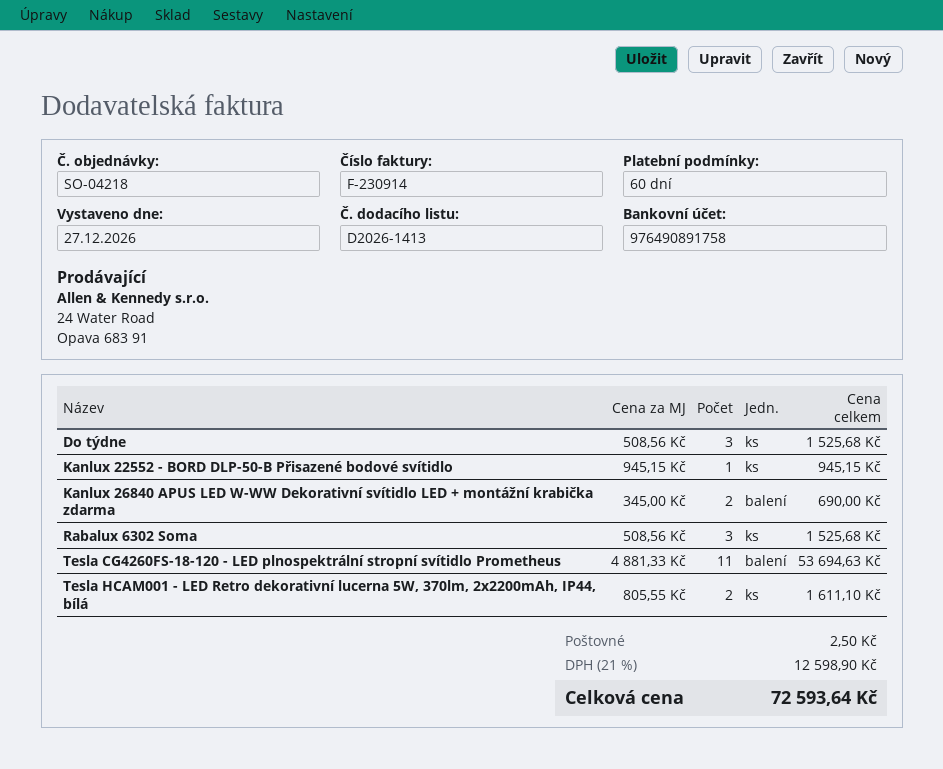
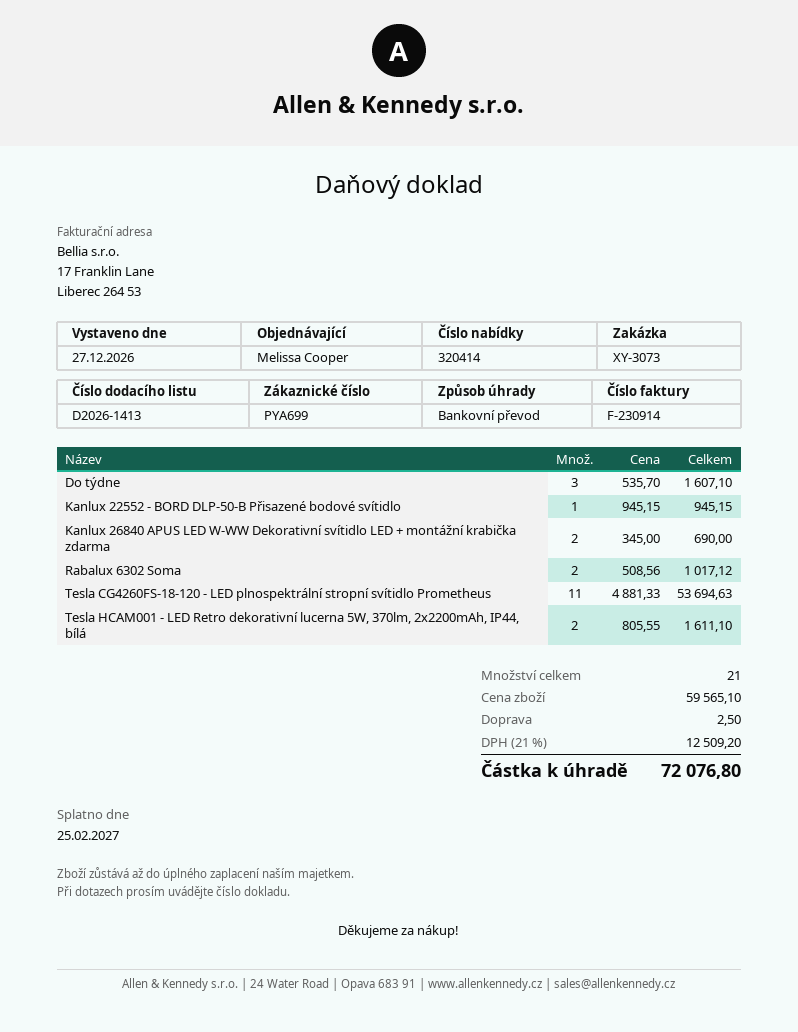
Do týdne: 3 x 508.56 = 1525.68 -> 3 x 535.70 = 1607.10
Rabalux 6302 Soma: 3 x 508.56 = 1525.68 -> 2 x 508.56 = 1017.12
tax: 21% = 12598.90 -> 21% = 12509.20
total: 72593.64 -> 72076.80

